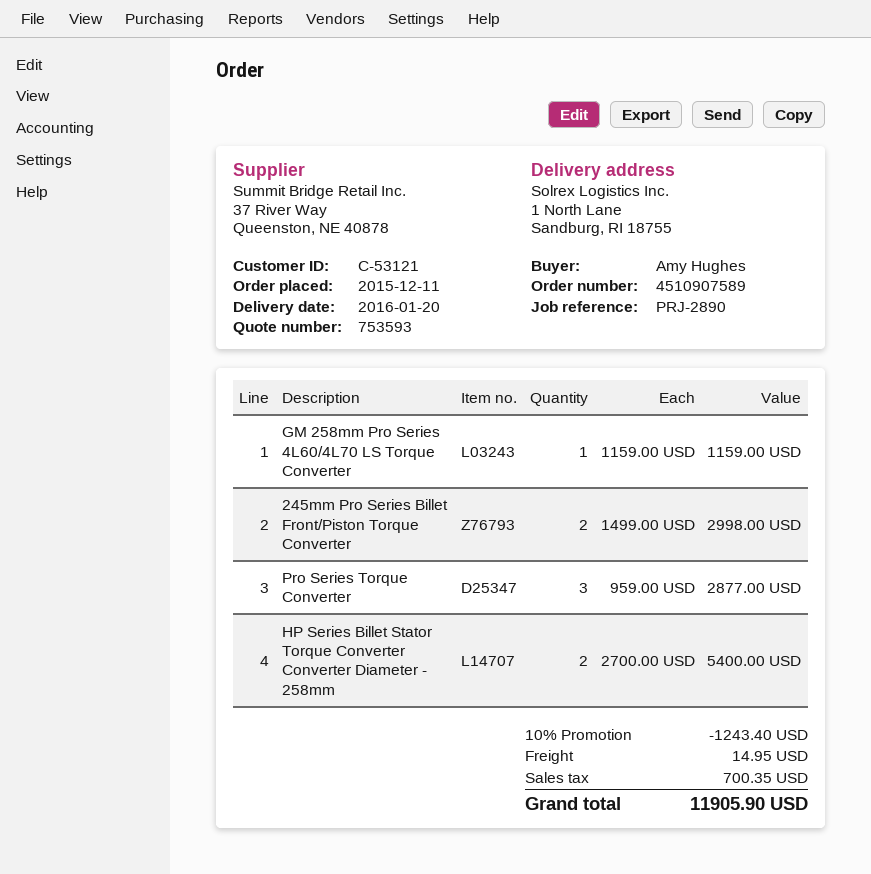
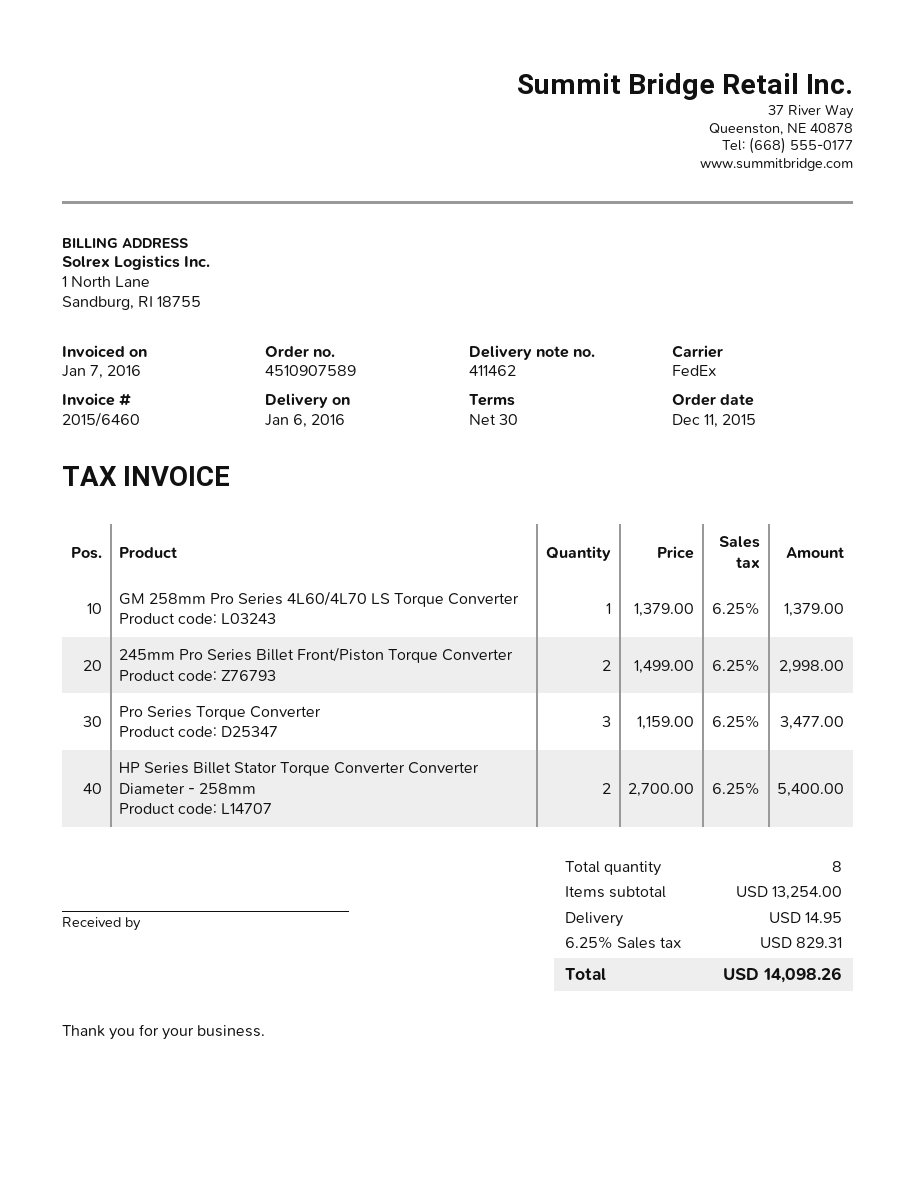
delivery date: 2016-01-20 -> 2016-01-06
GM 258mm Pro Series 4L60/4L70 LS Torque Converter: 1 x 1159.00 = 1159.00 -> 1 x 1379.00 = 1379.00
Pro Series Torque Converter: 3 x 959.00 = 2877.00 -> 3 x 1159.00 = 3477.00
discount: 10% = 1243.40 -> none
tax: 700.35 -> 829.31
total: 11905.90 -> 14098.26

